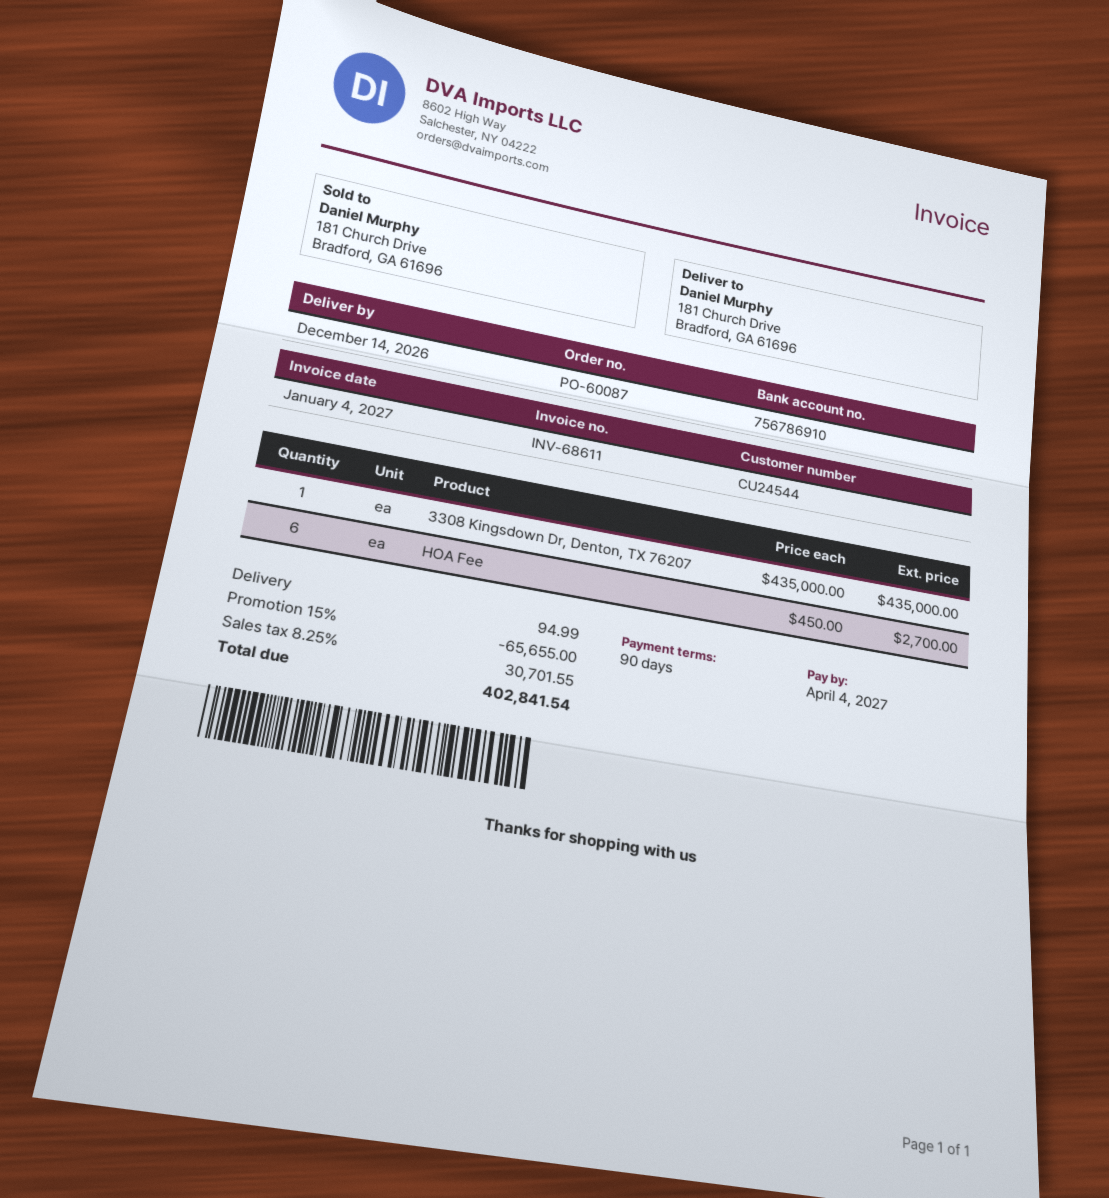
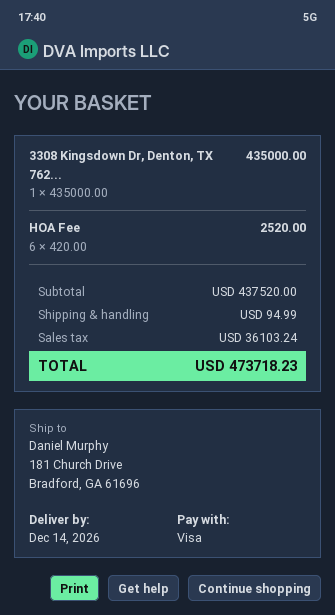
HOA Fee: 6 x 450.00 = 2700.00 -> 6 x 420.00 = 2520.00
discount: 15% = 65655.00 -> none
tax: 30701.55 -> 36103.24
total: 402841.54 -> 473718.23

